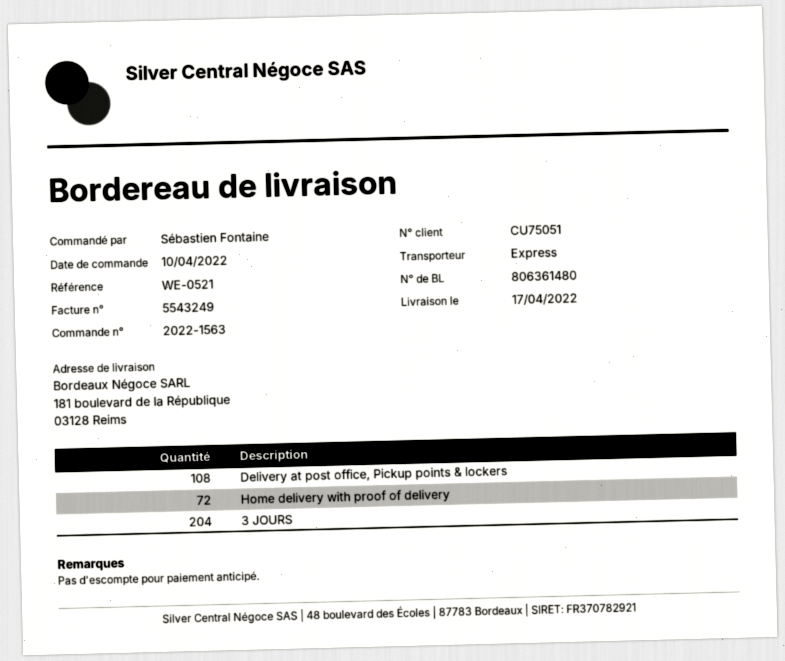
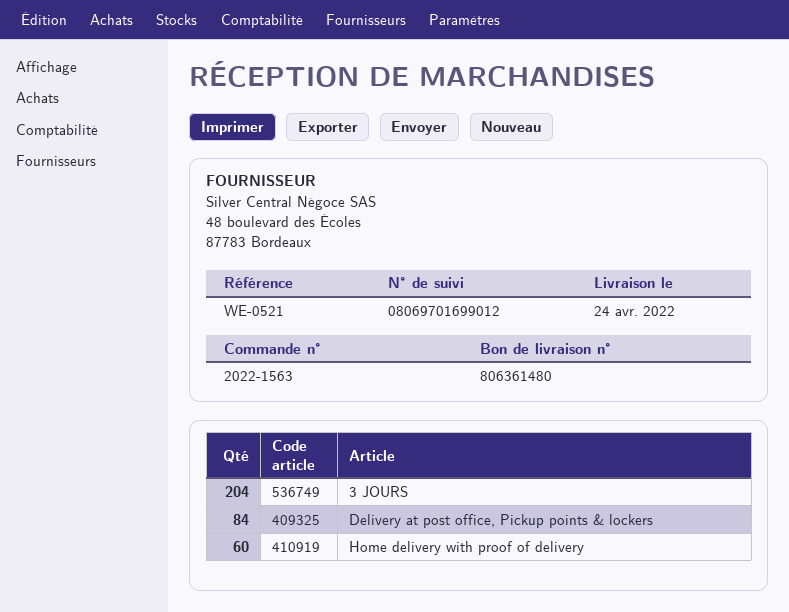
delivery date: 2022-04-17 -> 2022-04-24
Delivery at post office, Pickup points & lockers: 108 -> 84
Home delivery with proof of delivery: 72 -> 60

